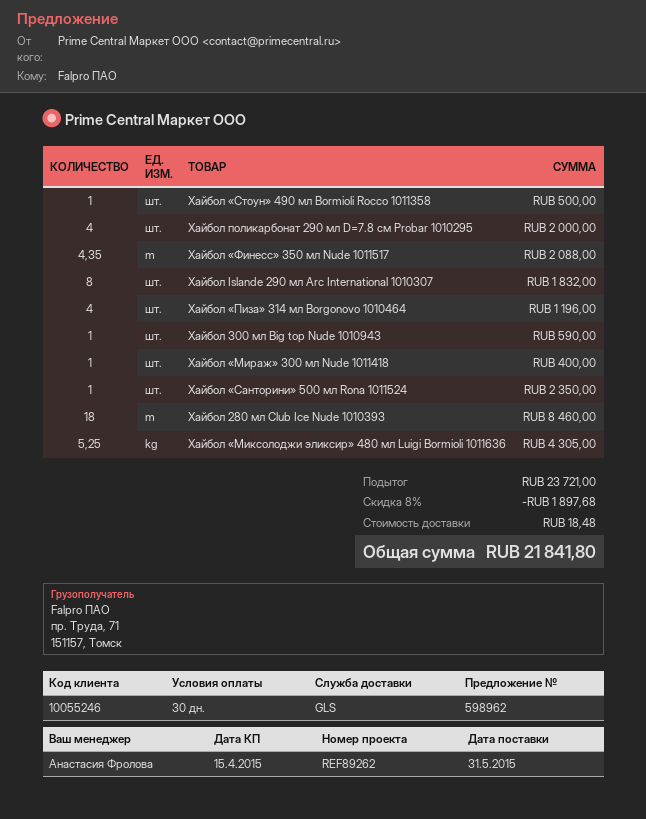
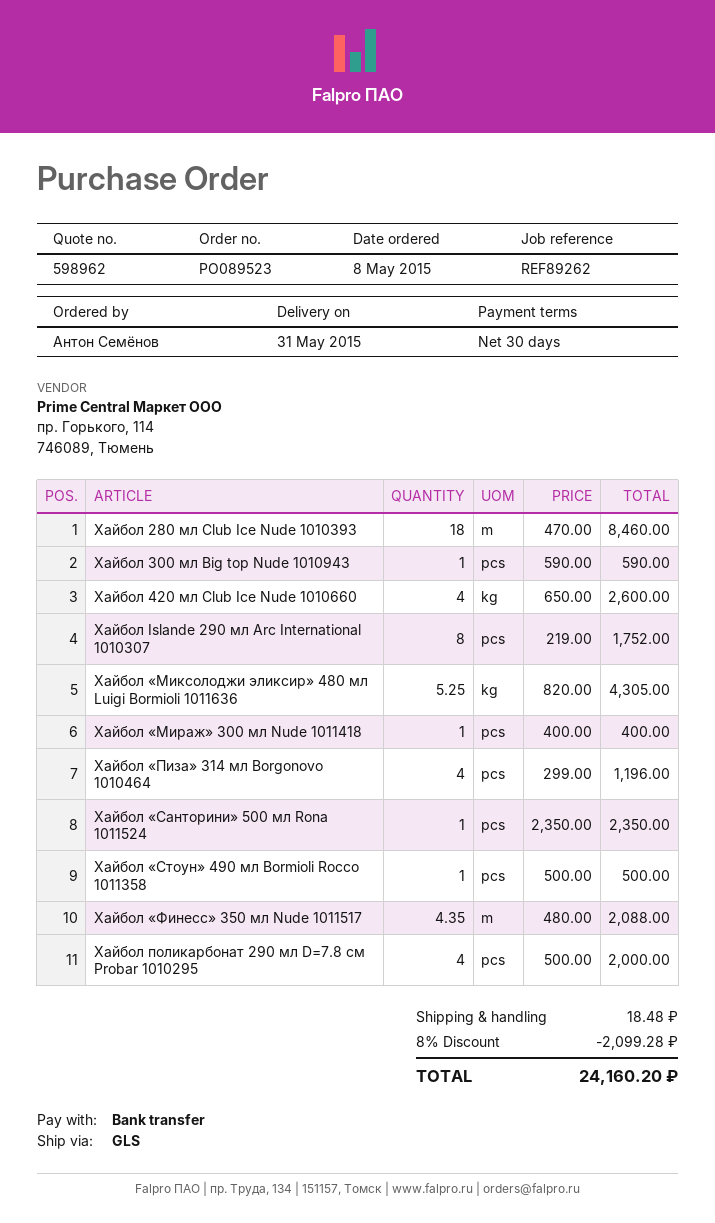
Хайбол Islande 290 мл Arc International 1010307: 8 for 1832.00 -> 8 for 1752.00
Хайбол 420 мл Club Ice Nude 1010660: none -> 4 for 2600.00
discount: 8% = 1897.68 -> 8% = 2099.28
total: 21841.80 -> 24160.20

